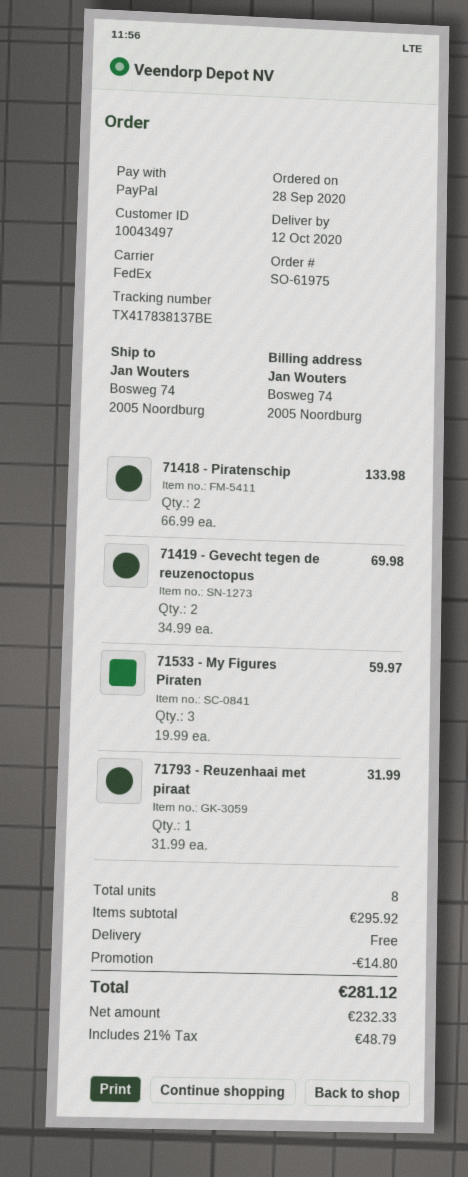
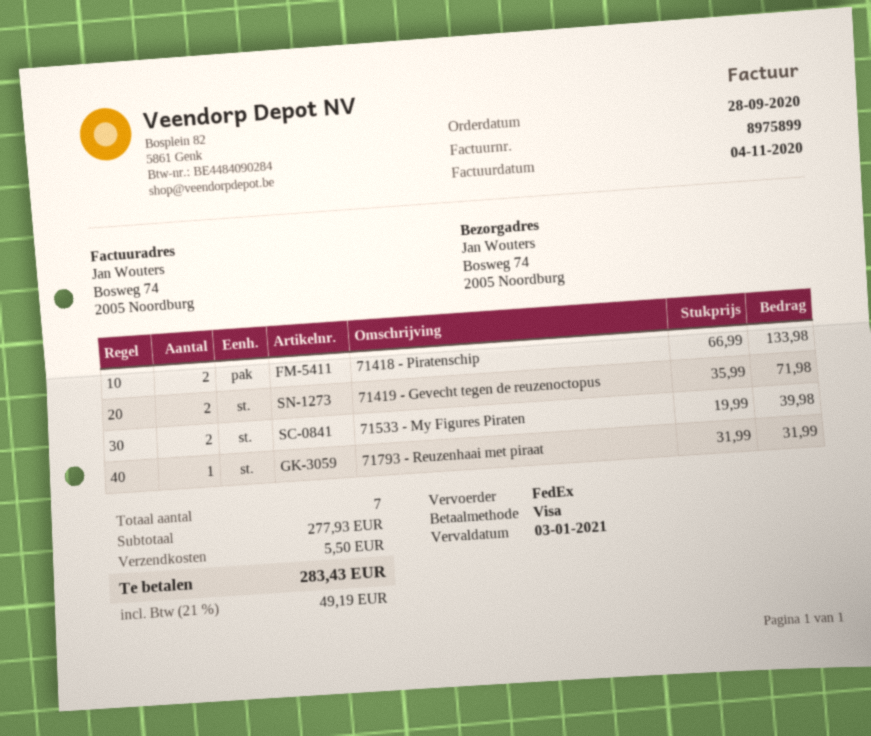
payment method: PayPal -> Visa
71419 - Gevecht tegen de reuzenoctopus: 2 x 34.99 = 69.98 -> 2 x 35.99 = 71.98
71533 - My Figures Piraten: 3 x 19.99 = 59.97 -> 2 x 19.99 = 39.98
total quantity: 8 -> 7
subtotal: 295.92 -> 277.93
discount: 14.80 -> none
shipping: 0.00 -> 5.50
tax: 21% = 48.79 -> 21% = 49.19
total: 281.12 -> 283.43

